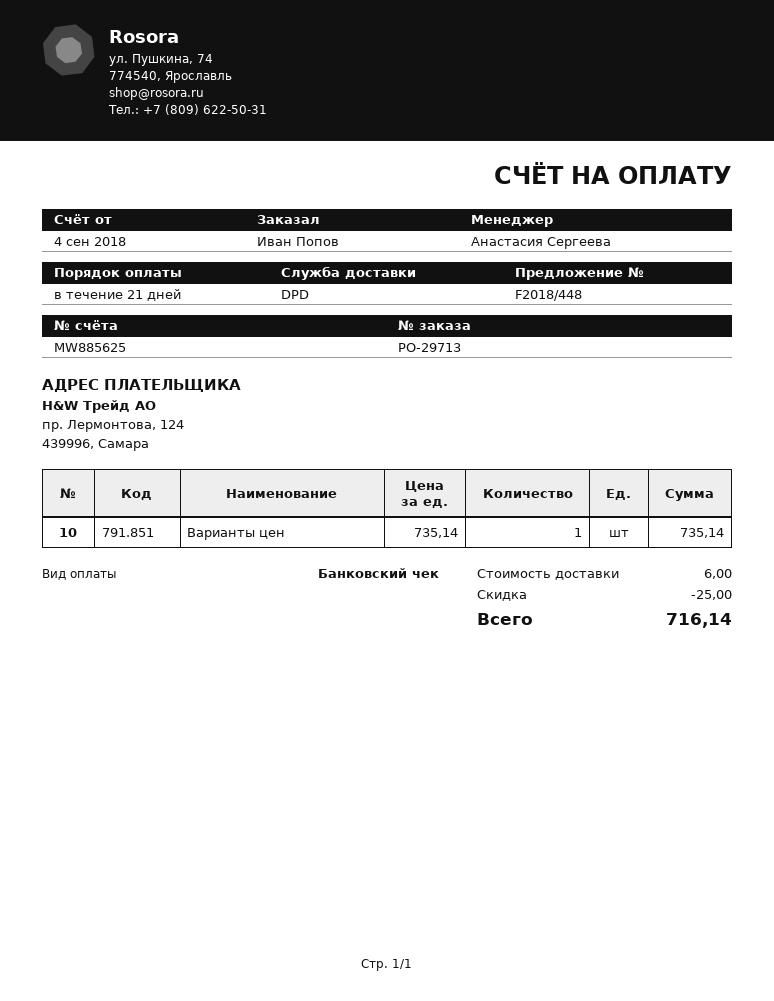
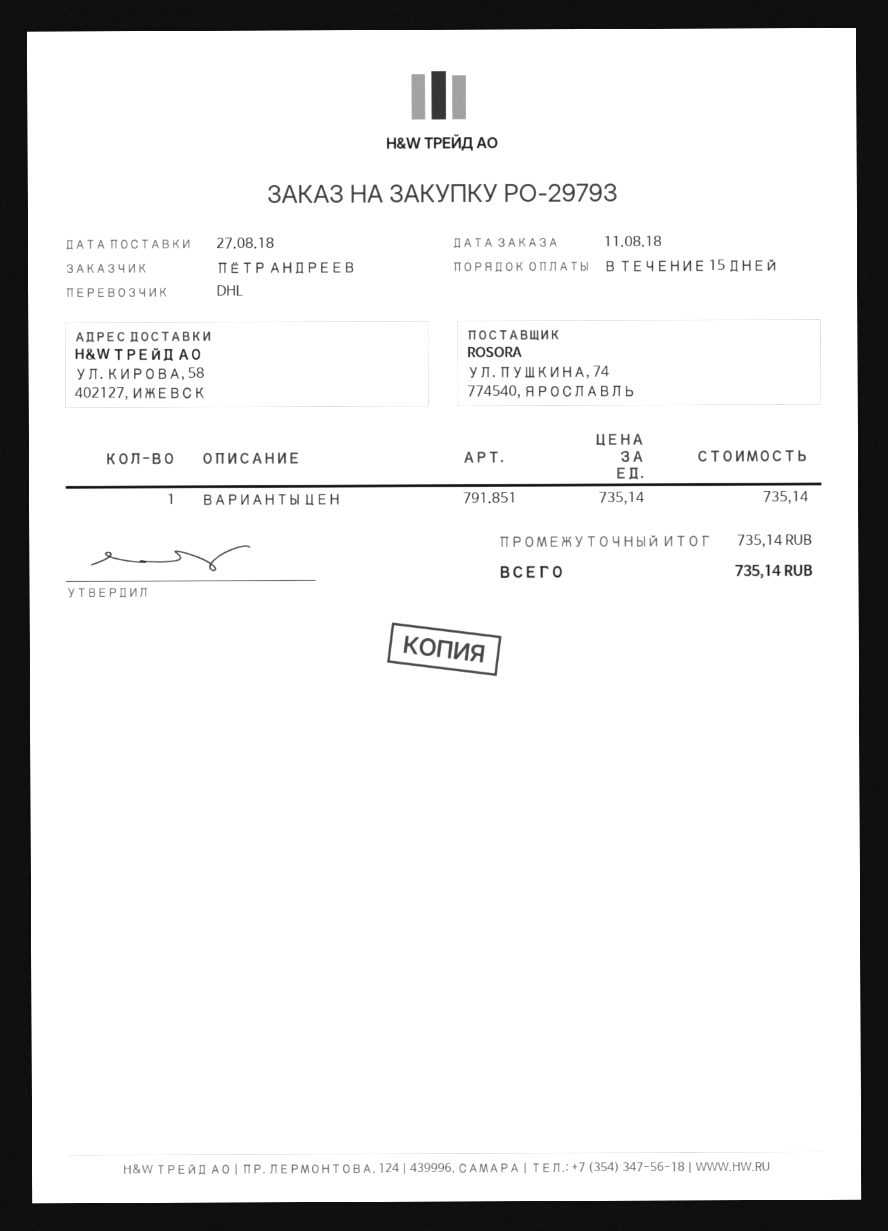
order number: PO-29713 -> PO-29793
payment terms: 21 days -> 15 days
ordered by: Иван Попов -> ПЁТР АНДРЕЕВ
shipping method: DPD -> DHL
discount: 25.00 -> none
shipping: 6.00 -> none
total: 716.14 -> 735.14

